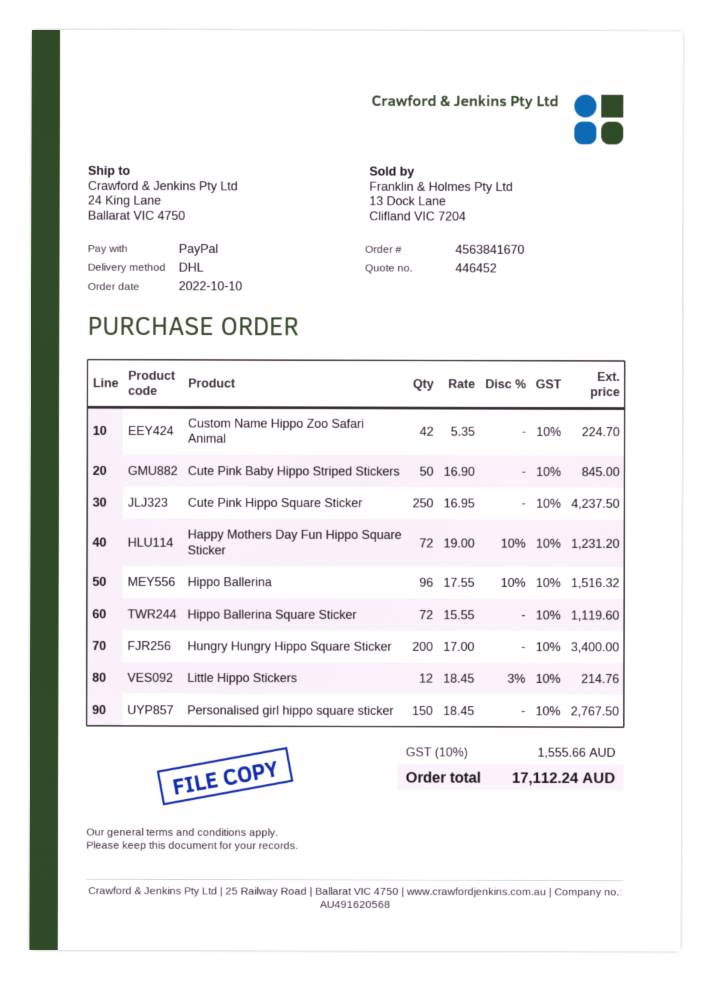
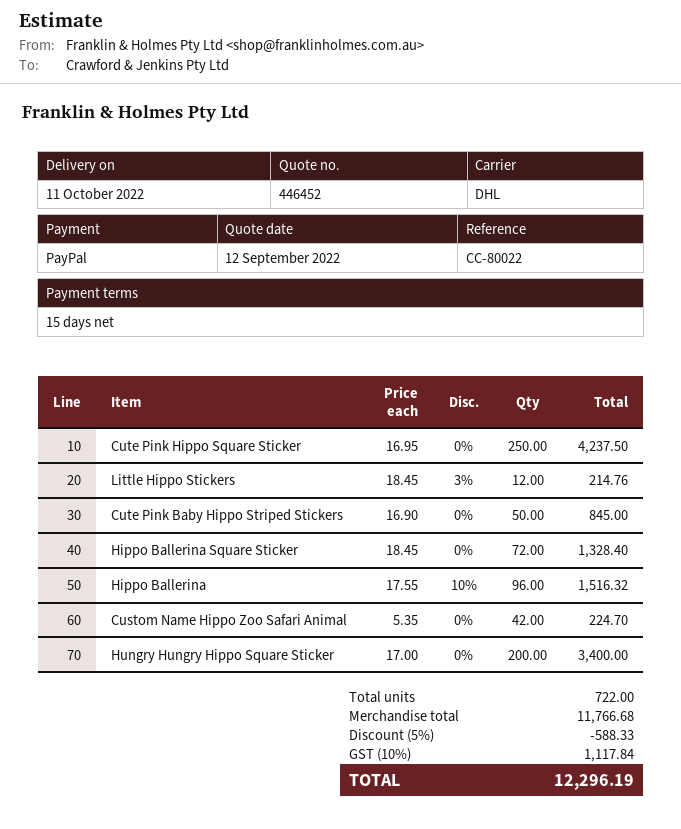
Happy Mothers Day Fun Hippo Square Sticker: 72 x 19.00 - 10% = 1231.20 -> none
Hippo Ballerina Square Sticker: 72 x 15.55 = 1119.60 -> 72 x 18.45 = 1328.40
Personalised girl hippo square sticker: 150 x 18.45 = 2767.50 -> none
discount: none -> 5% = 588.33
tax: 10% = 1555.66 -> 10% = 1117.84
total: 17112.24 -> 12296.19

